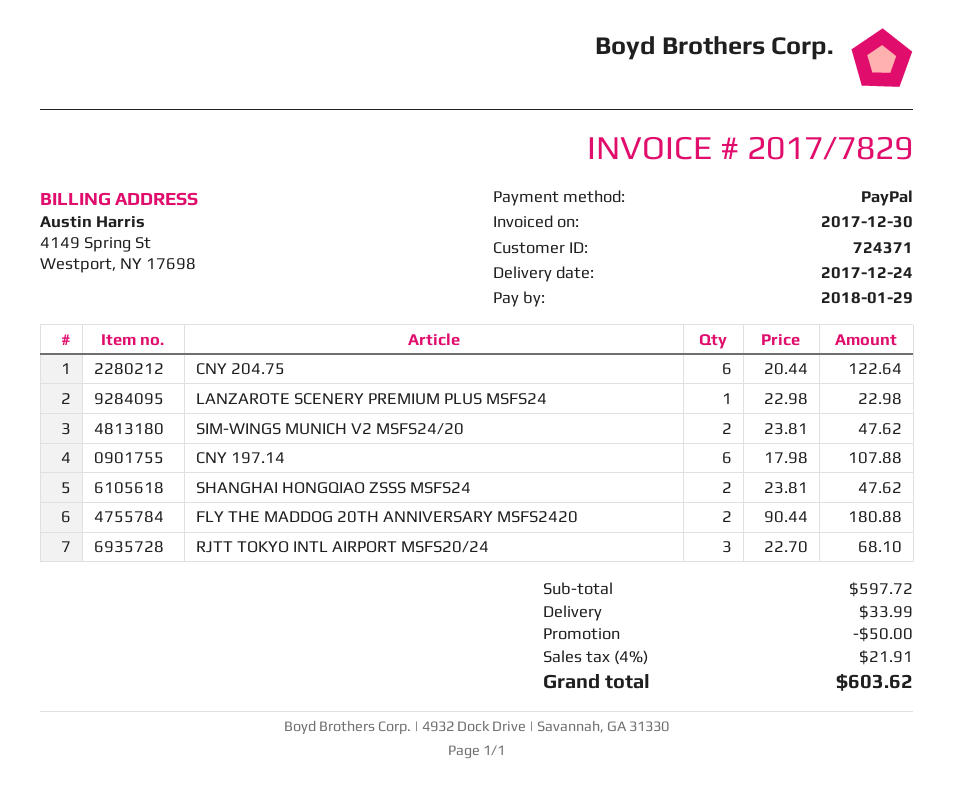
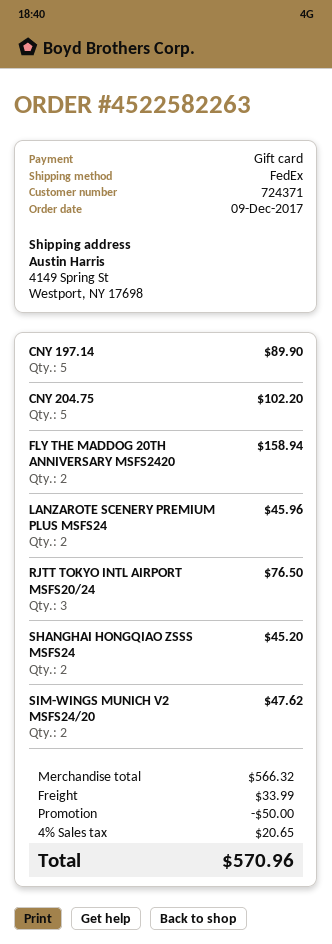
payment method: PayPal -> gift card
CNY 204.75: 6 for 122.64 -> 5 for 102.20
LANZAROTE SCENERY PREMIUM PLUS MSFS24: 1 for 22.98 -> 2 for 45.96
CNY 197.14: 6 for 107.88 -> 5 for 89.90
SHANGHAI HONGQIAO ZSSS MSFS24: 2 for 47.62 -> 2 for 45.20
FLY THE MADDOG 20TH ANNIVERSARY MSFS2420: 2 for 180.88 -> 2 for 158.94
RJTT TOKYO INTL AIRPORT MSFS20/24: 3 for 68.10 -> 3 for 76.50
subtotal: 597.72 -> 566.32
tax: 4% = 21.91 -> 4% = 20.65
total: 603.62 -> 570.96

